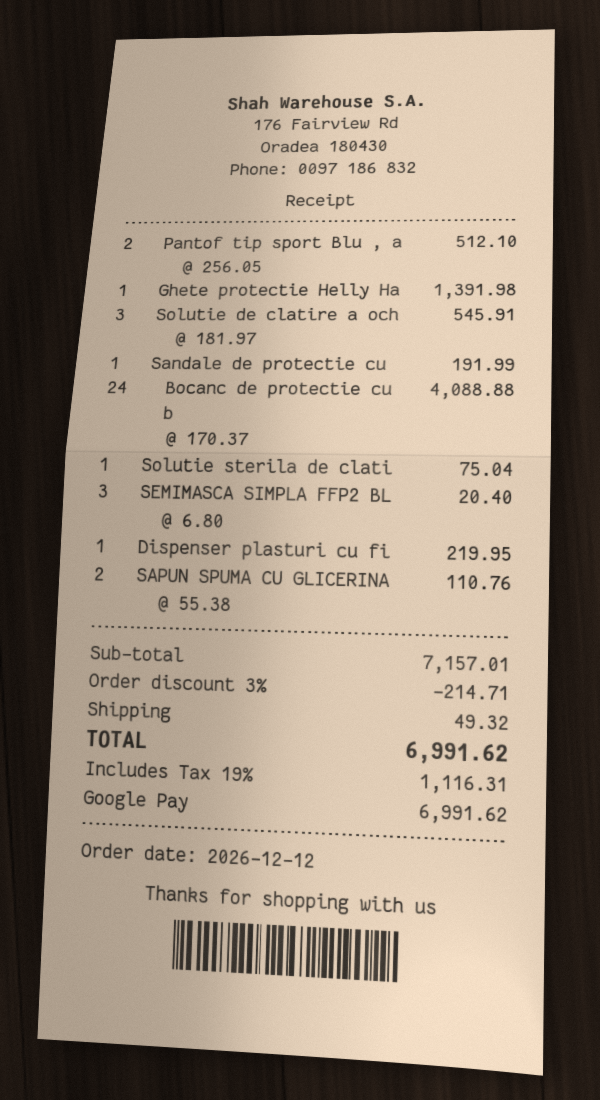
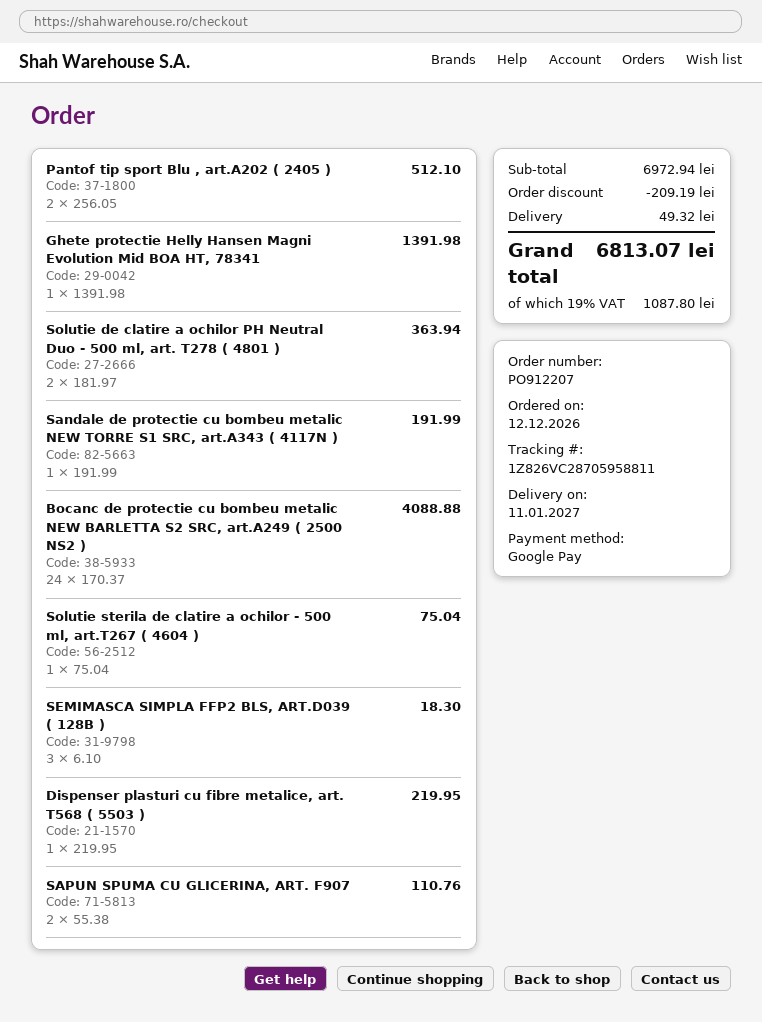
Solutie de clatire a och: 3 x 181.97 = 545.91 -> 2 x 181.97 = 363.94
SEMIMASCA SIMPLA FFP2 BL: 3 x 6.80 = 20.40 -> 3 x 6.10 = 18.30
subtotal: 7157.01 -> 6972.94
discount: 214.71 -> 209.19
tax: 19% = 1116.31 -> 19% = 1087.80
total: 6991.62 -> 6813.07

